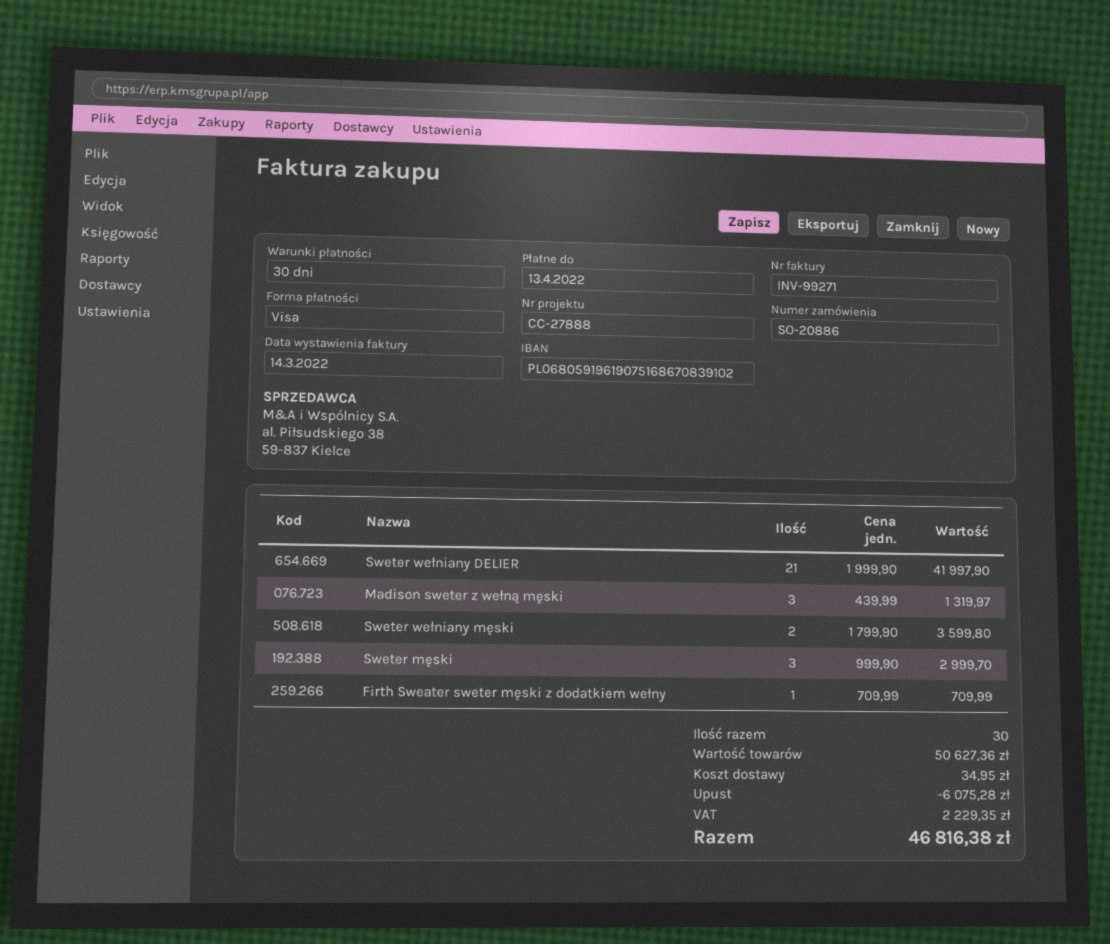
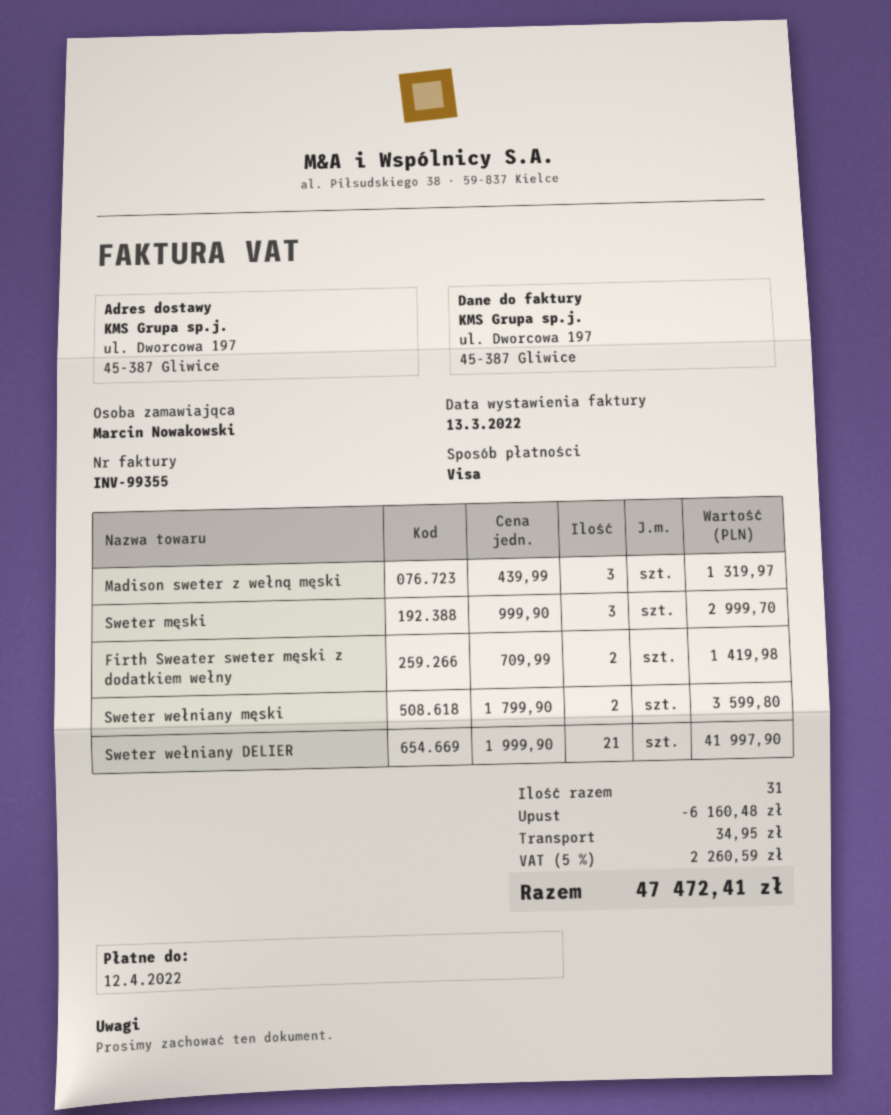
invoice number: INV-99271 -> INV-99355
invoice date: 2022-03-14 -> 2022-03-13
due date: 2022-04-13 -> 2022-04-12
Firth Sweater sweter męski z dodatkiem wełny: 1 x 709.99 = 709.99 -> 2 x 709.99 = 1419.98
total quantity: 30 -> 31
discount: 6075.28 -> 6160.48
tax: 2229.35 -> 2260.59
total: 46816.38 -> 47472.41

